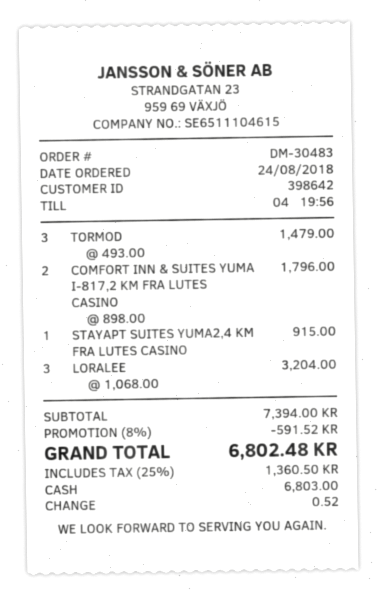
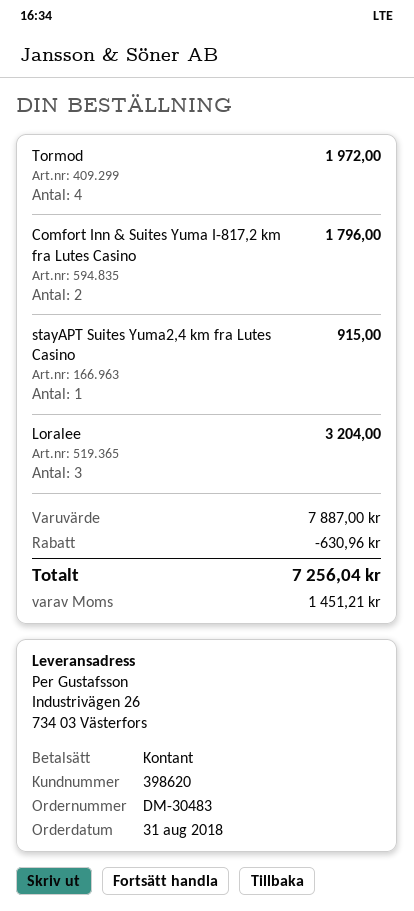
order date: 2018-08-24 -> 2018-08-31
customer number: 398642 -> 398620
TORMOD: 3 for 1479.00 -> 4 for 1972.00
subtotal: 7394.00 -> 7887.00
discount: 591.52 -> 630.96
tax: 1360.50 -> 1451.21
total: 6802.48 -> 7256.04

